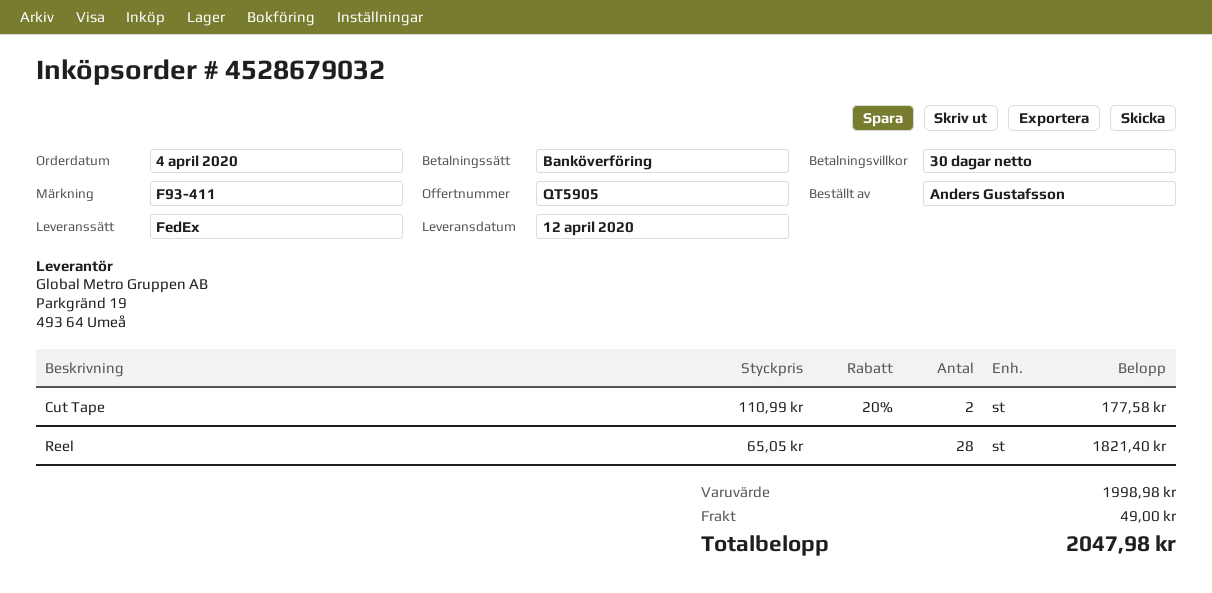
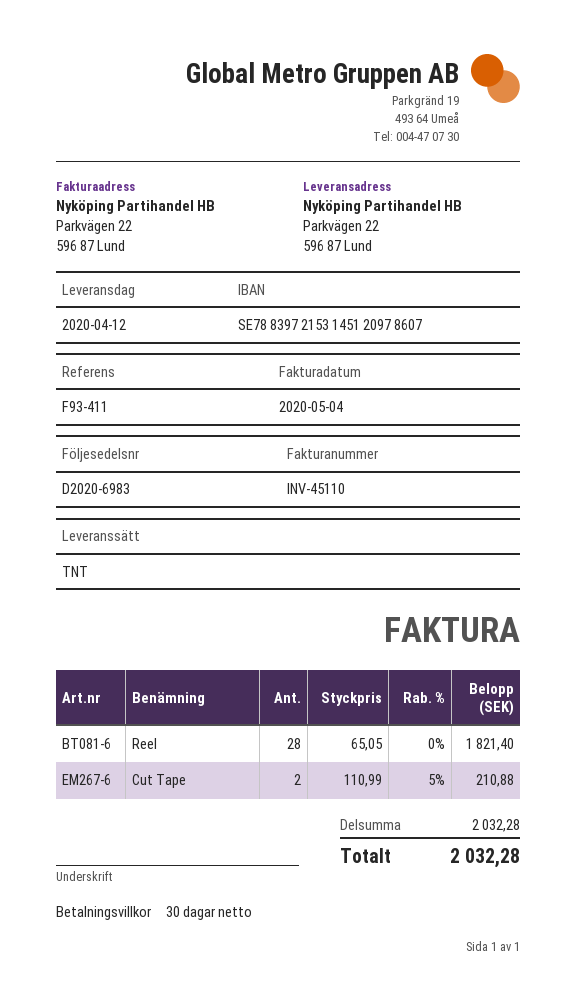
shipping method: FedEx -> TNT
Cut Tape: 2 x 110.99 - 20% = 177.58 -> 2 x 110.99 - 5% = 210.88
subtotal: 1998.98 -> 2032.28
shipping: 49.00 -> none
total: 2047.98 -> 2032.28

